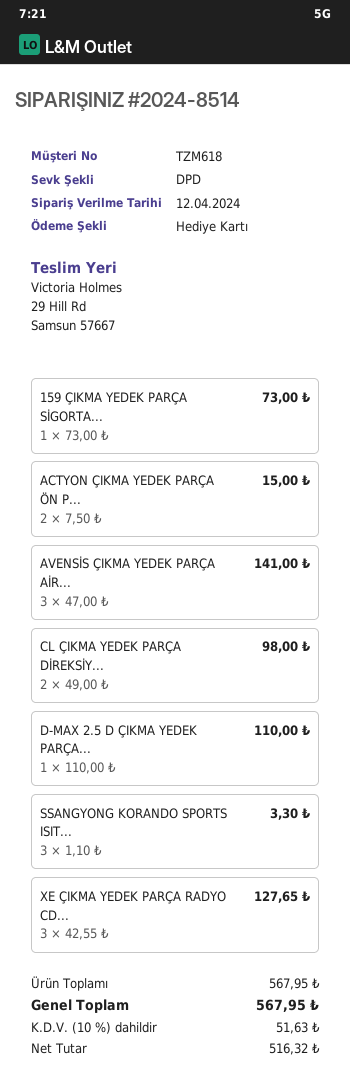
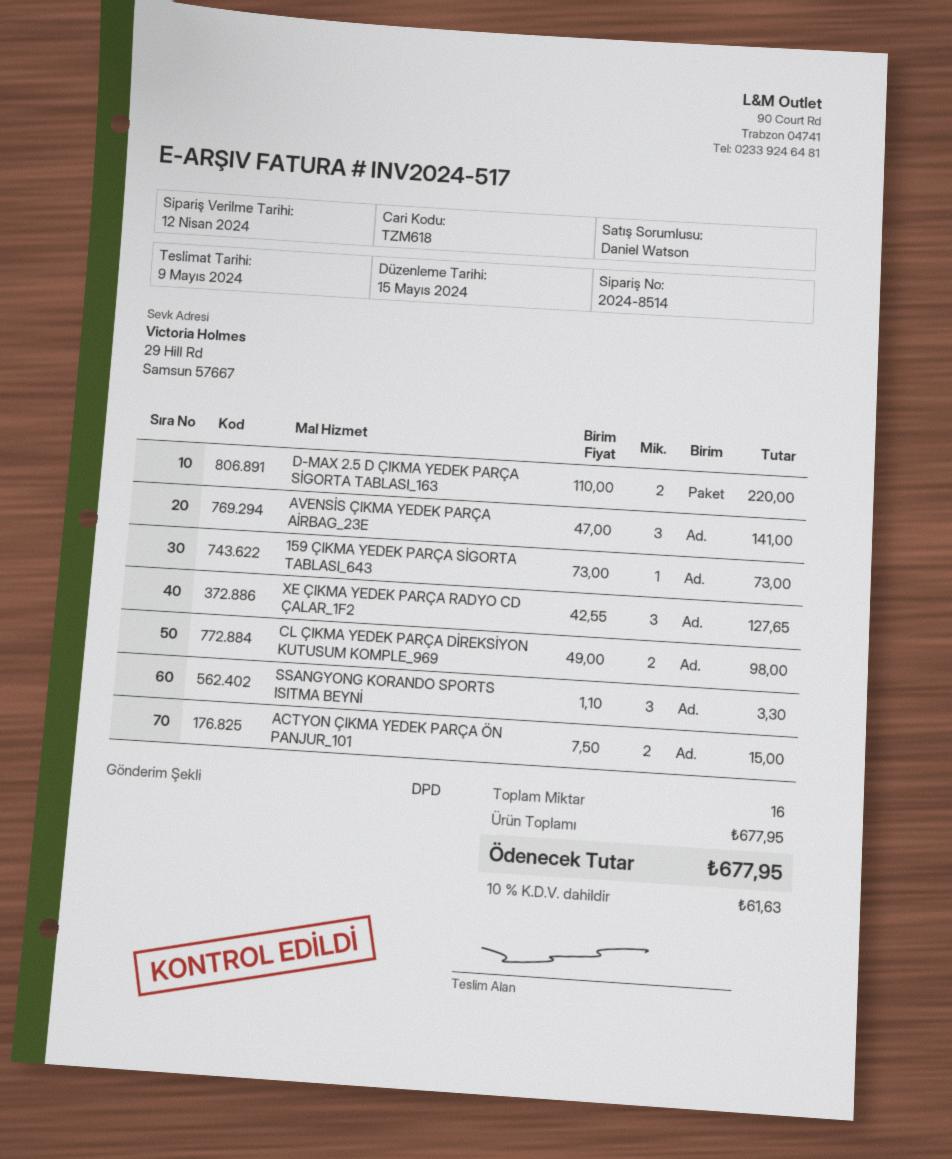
D-MAX 2.5 D ÇIKMA YEDEK PARÇA...: 1 x 110.00 = 110.00 -> 2 x 110.00 = 220.00
subtotal: 567.95 -> 677.95
tax: 10% = 51.63 -> 10% = 61.63
total: 567.95 -> 677.95

